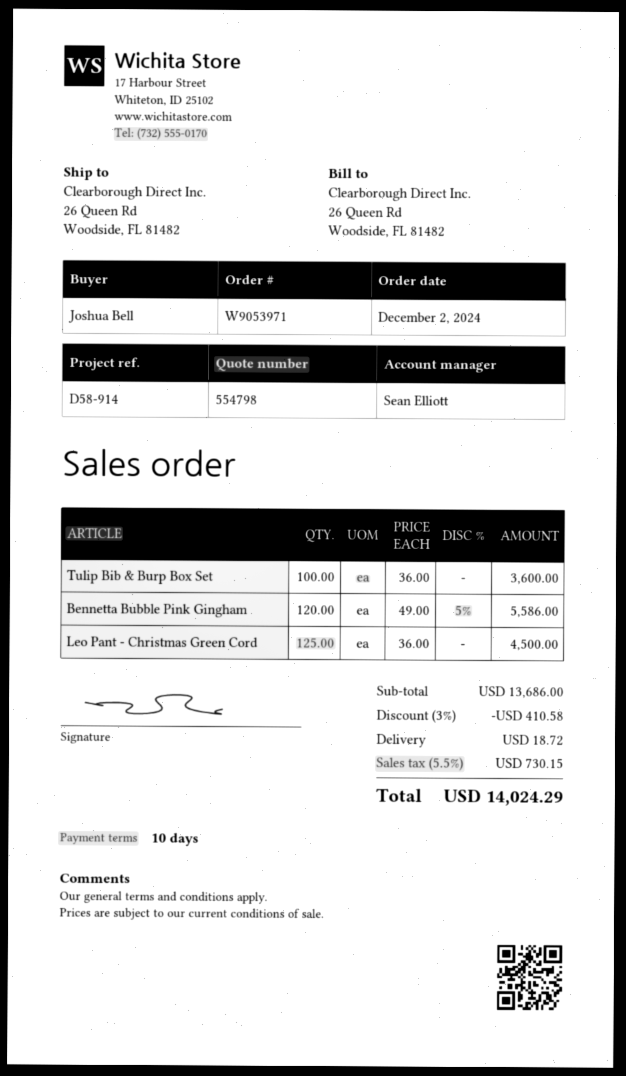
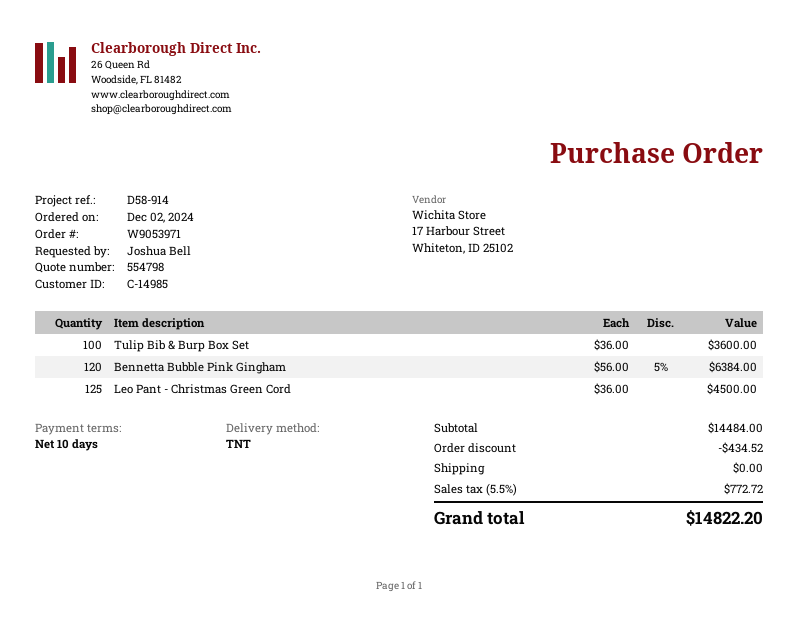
Bennetta Bubble Pink Gingham: 120 x 49.00 - 5% = 5586.00 -> 120 x 56.00 - 5% = 6384.00
subtotal: 13686.00 -> 14484.00
discount: 410.58 -> 434.52
shipping: 18.72 -> 0.00
tax: 5.5% = 730.15 -> 5.5% = 772.72
total: 14024.29 -> 14822.20

